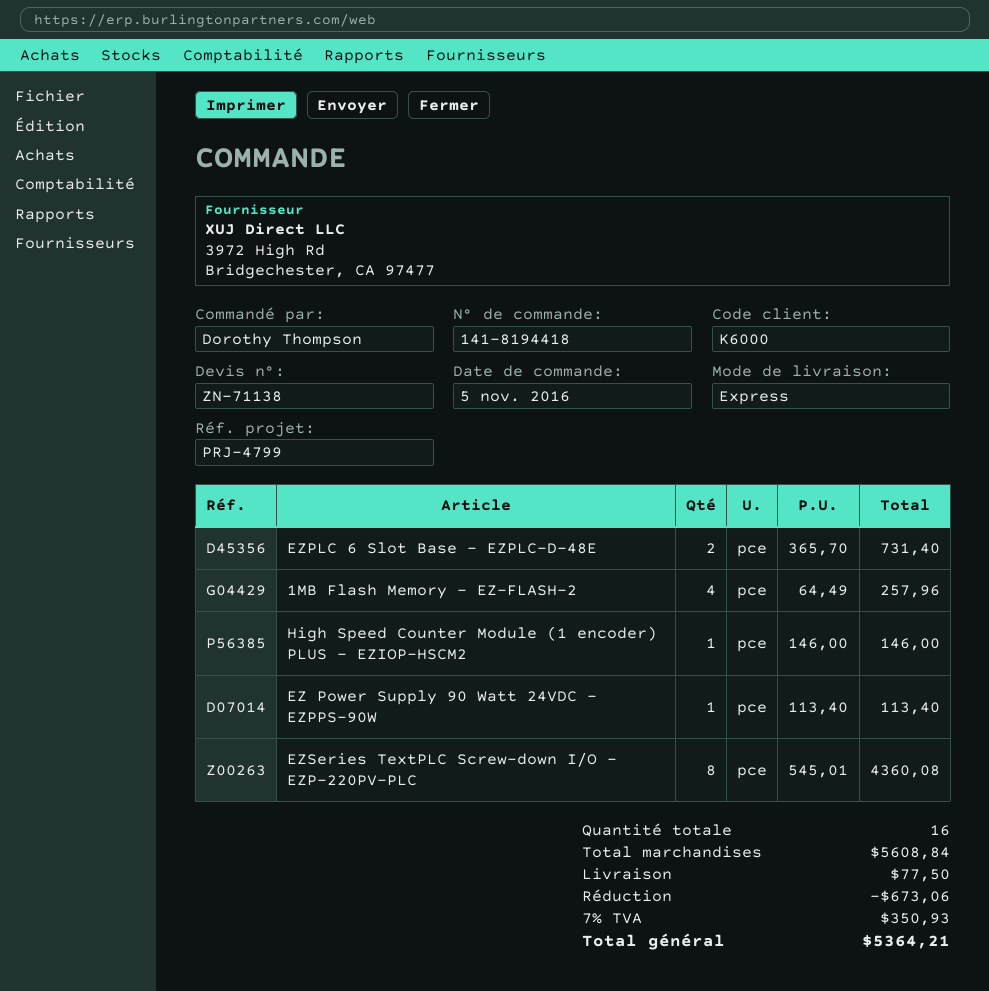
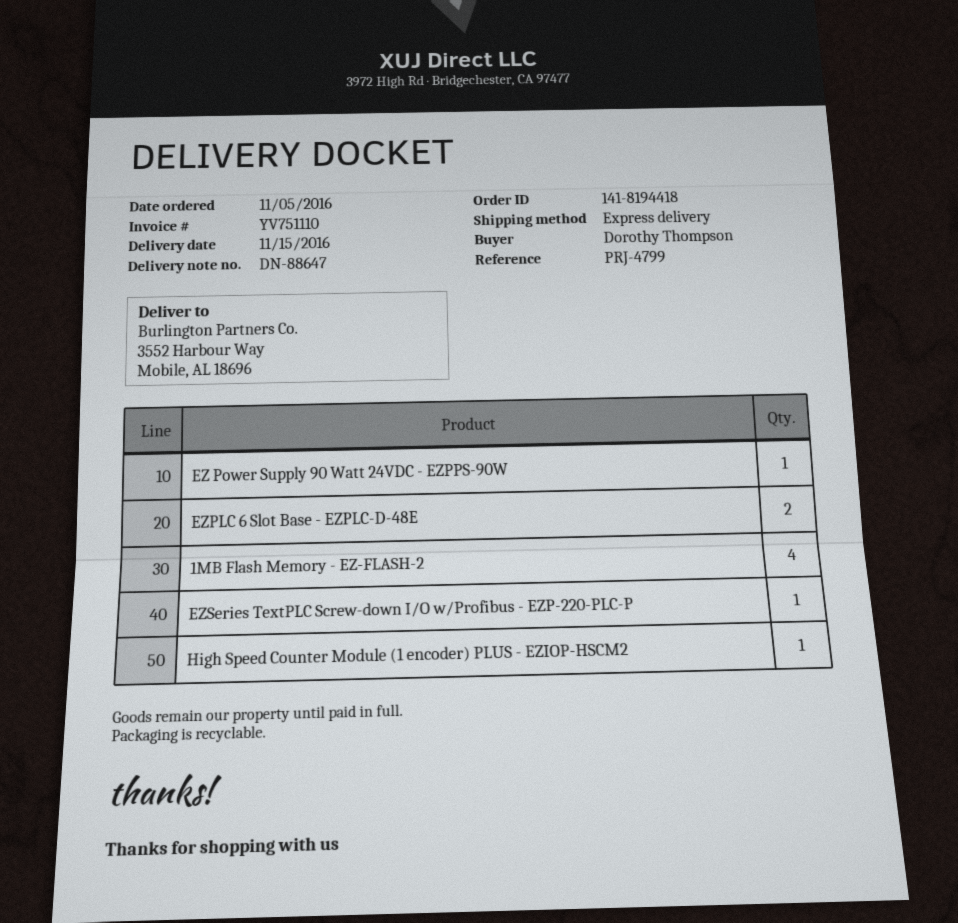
EZSeries TextPLC Screw-down I/O - EZP-220PV-PLC: 8 -> none
EZSeries TextPLC Screw-down I/O w/Profibus - EZP-220-PLC-P: none -> 1

